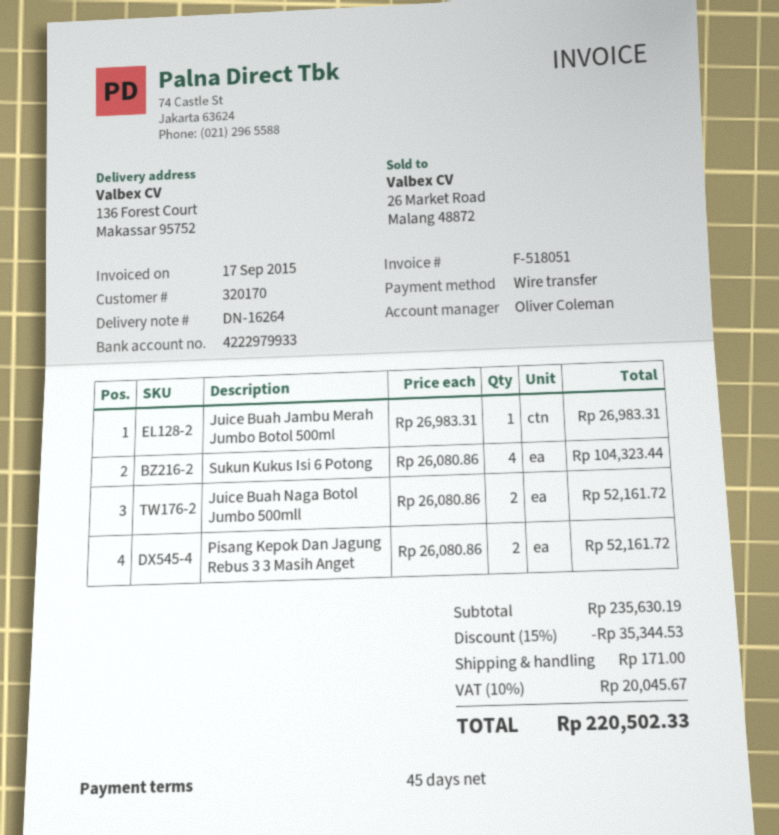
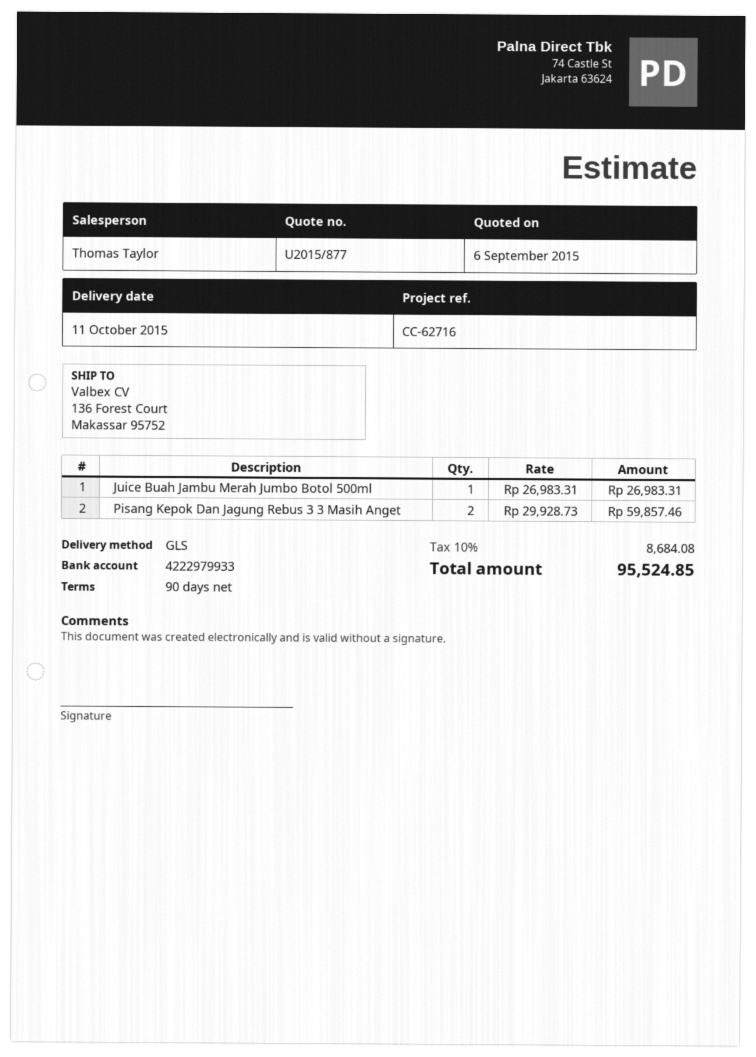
payment terms: 45 days -> 90 days
sales rep: Oliver Coleman -> Thomas Taylor
Sukun Kukus Isi 6 Potong: 4 x 26080.86 = 104323.44 -> none
Juice Buah Naga Botol Jumbo 500mll: 2 x 26080.86 = 52161.72 -> none
Pisang Kepok Dan Jagung Rebus 3 3 Masih Anget: 2 x 26080.86 = 52161.72 -> 2 x 29928.73 = 59857.46
discount: 15% = 35344.53 -> none
shipping: 171.00 -> none
tax: 10% = 20045.67 -> 10% = 8684.08
total: 220502.33 -> 95524.85

